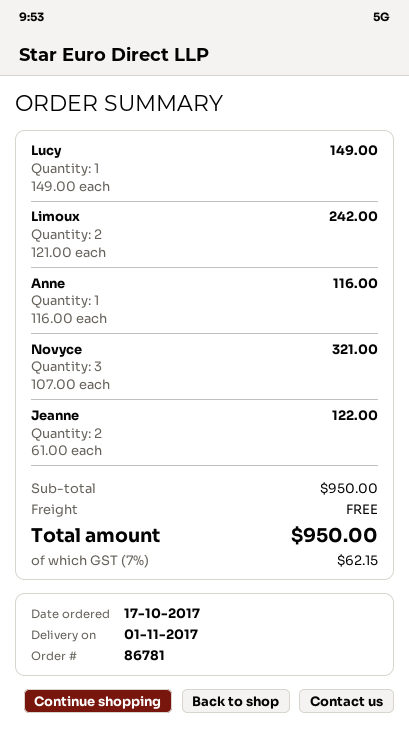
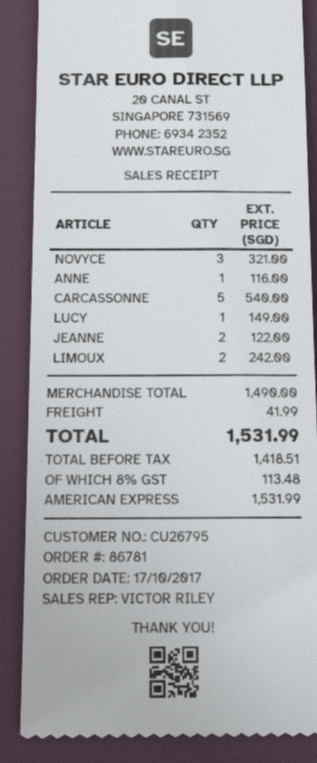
CARCASSONNE: none -> 5 for 540.00
subtotal: 950.00 -> 1490.00
shipping: 0.00 -> 41.99
tax: 7% = 62.15 -> 8% = 113.48
total: 950.00 -> 1531.99

